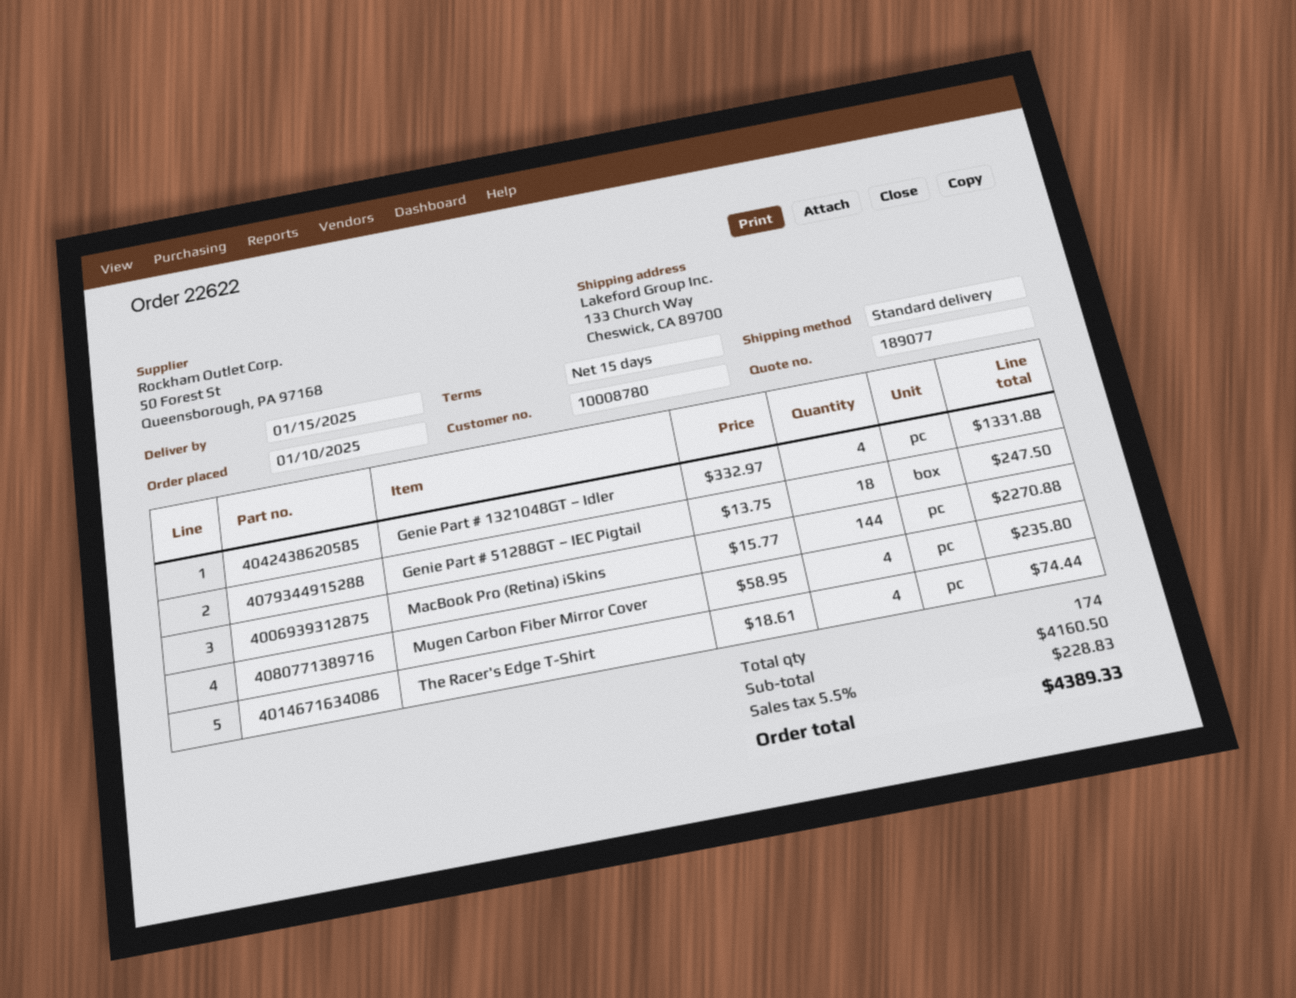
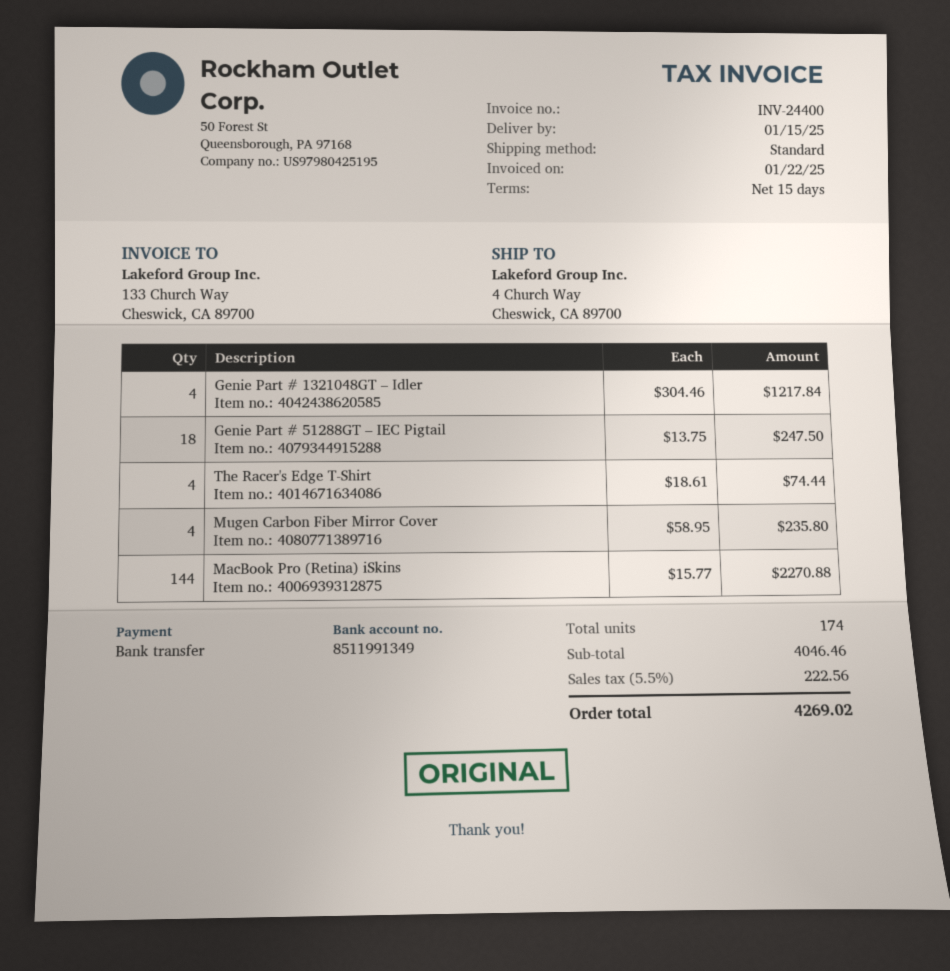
ship to: 133 Church Way, Cheswick, CA 89700 -> 4 Church Way, Cheswick, CA 89700
Genie Part # 1321048GT – Idler: 4 x 332.97 = 1331.88 -> 4 x 304.46 = 1217.84
subtotal: 4160.50 -> 4046.46
tax: 5.5% = 228.83 -> 5.5% = 222.56
total: 4389.33 -> 4269.02

